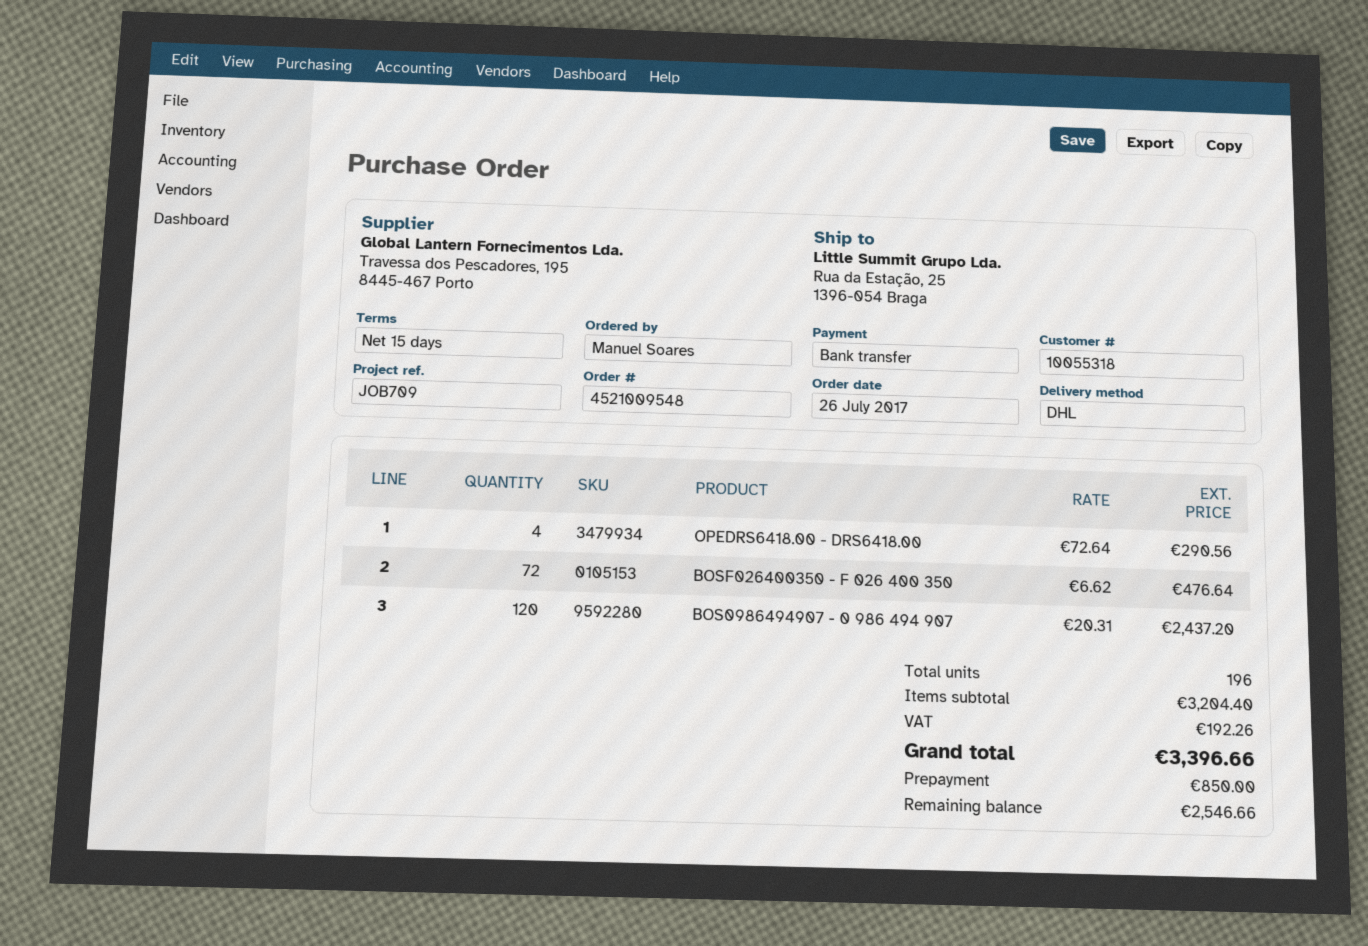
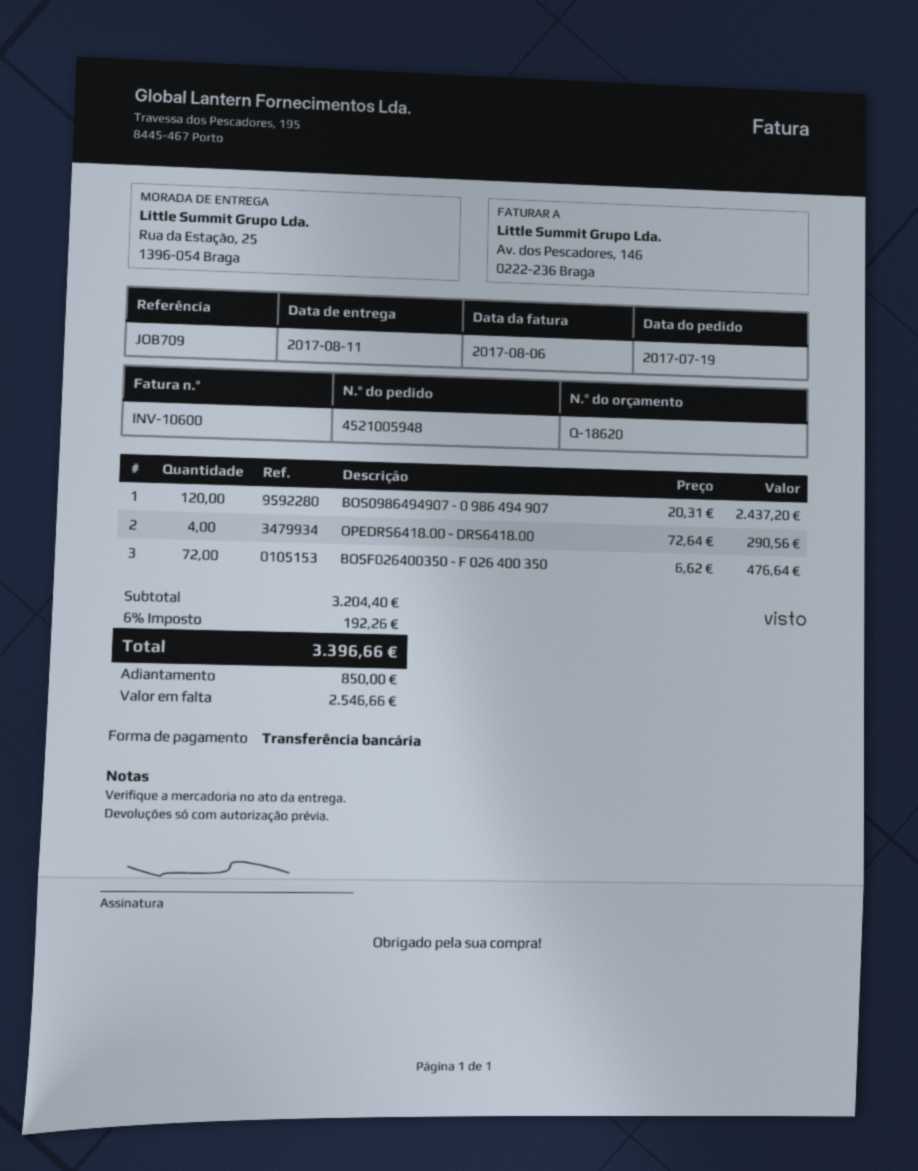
order number: 4521009548 -> 4521005948
order date: 2017-07-26 -> 2017-07-19

